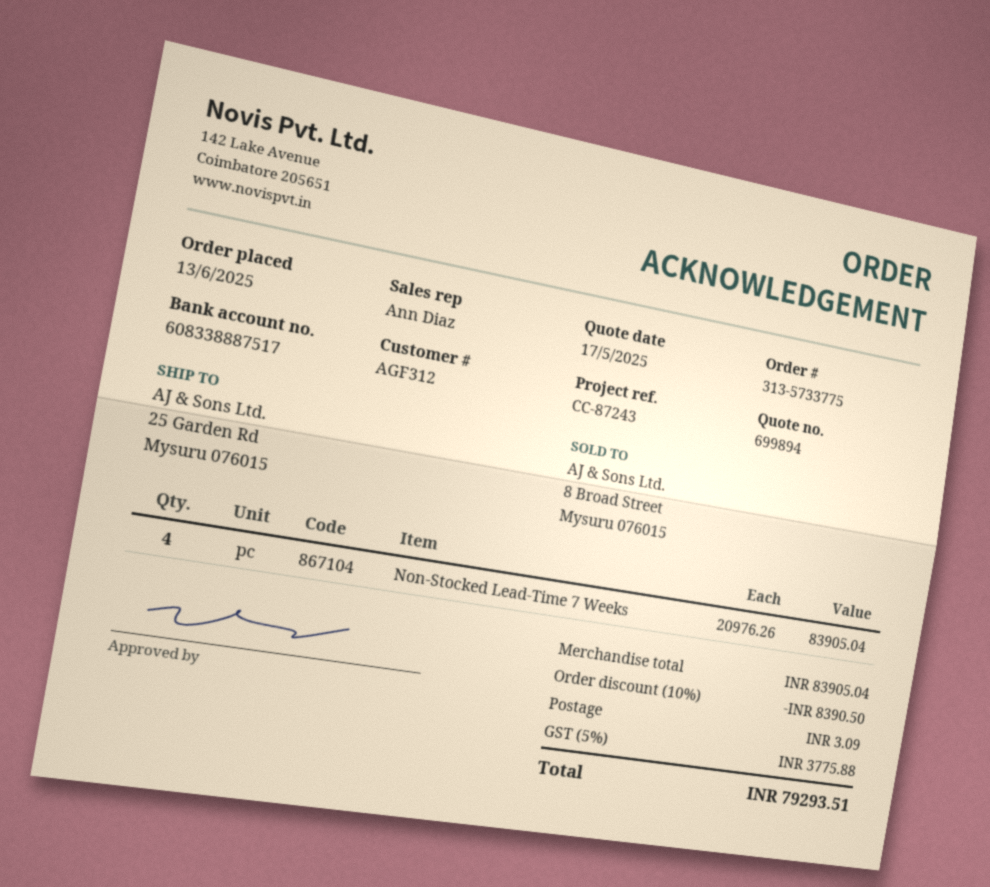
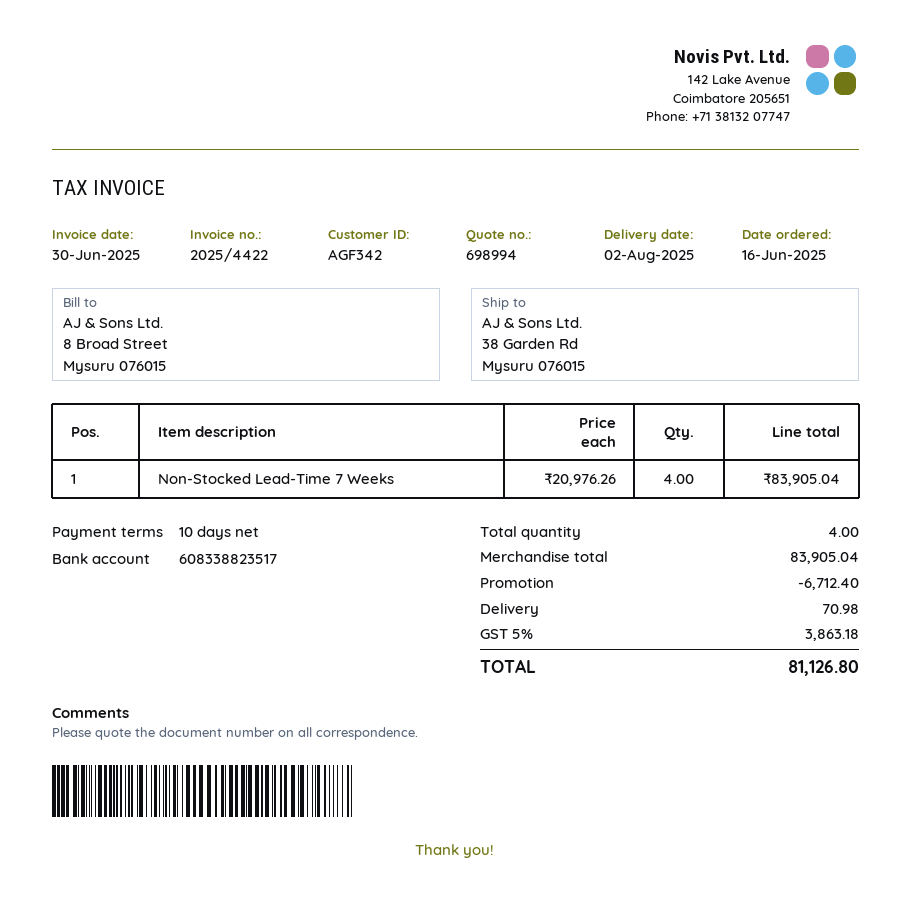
quote number: 699894 -> 698994
order date: 2025-06-13 -> 2025-06-16
customer number: AGF312 -> AGF342
bank account: 608338887517 -> 608338823517
ship to: 25 Garden Rd, Mysuru 076015 -> 38 Garden Rd, Mysuru 076015
discount: 8390.50 -> 6712.40
shipping: 3.09 -> 70.98
tax: 5% = 3775.88 -> 5% = 3863.18
total: 79293.51 -> 81126.80

